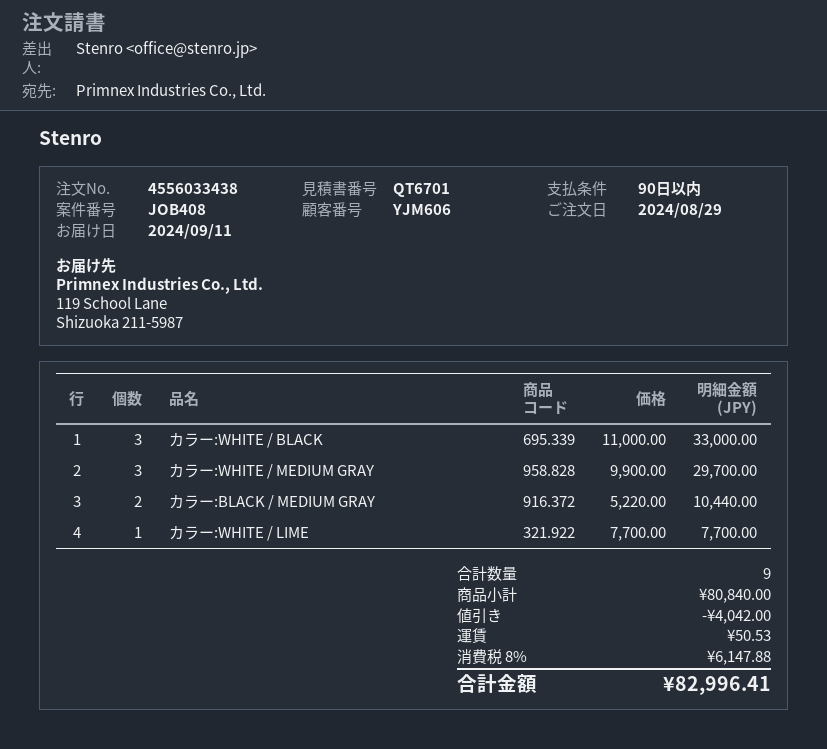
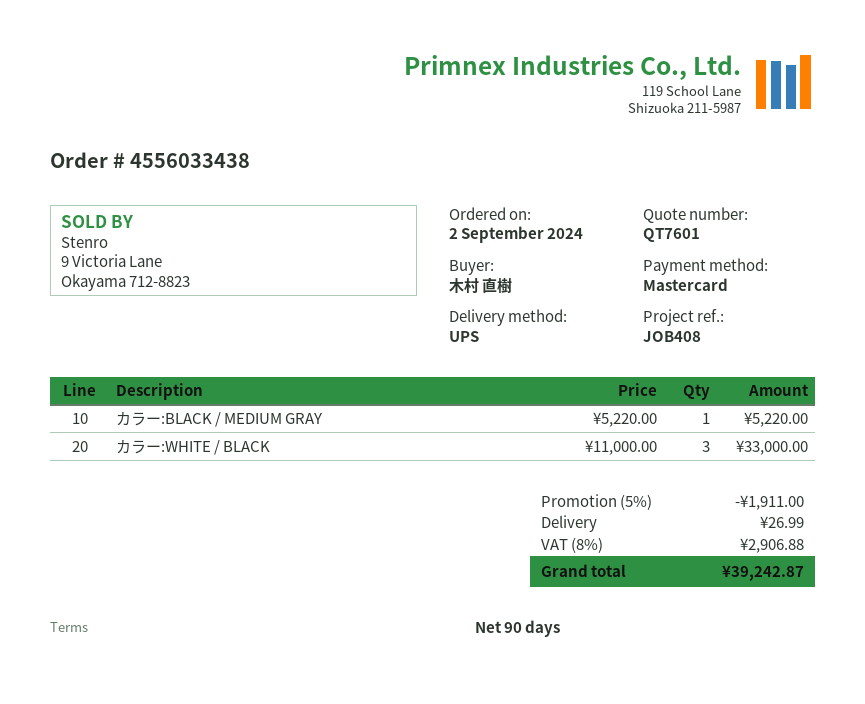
quote number: QT6701 -> QT7601
order date: 2024-08-29 -> 2024-09-02
カラー:WHITE / MEDIUM GRAY: 3 x 9900.00 = 29700.00 -> none
カラー:BLACK / MEDIUM GRAY: 2 x 5220.00 = 10440.00 -> 1 x 5220.00 = 5220.00
カラー:WHITE / LIME: 1 x 7700.00 = 7700.00 -> none
discount: 4042.00 -> 1911.00
shipping: 50.53 -> 26.99
tax: 8% = 6147.88 -> 8% = 2906.88
total: 82996.41 -> 39242.87

